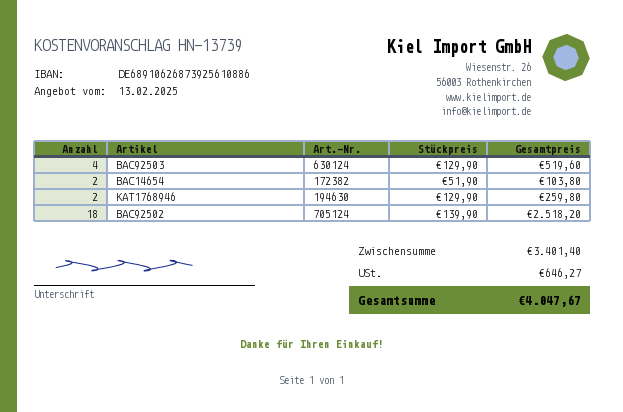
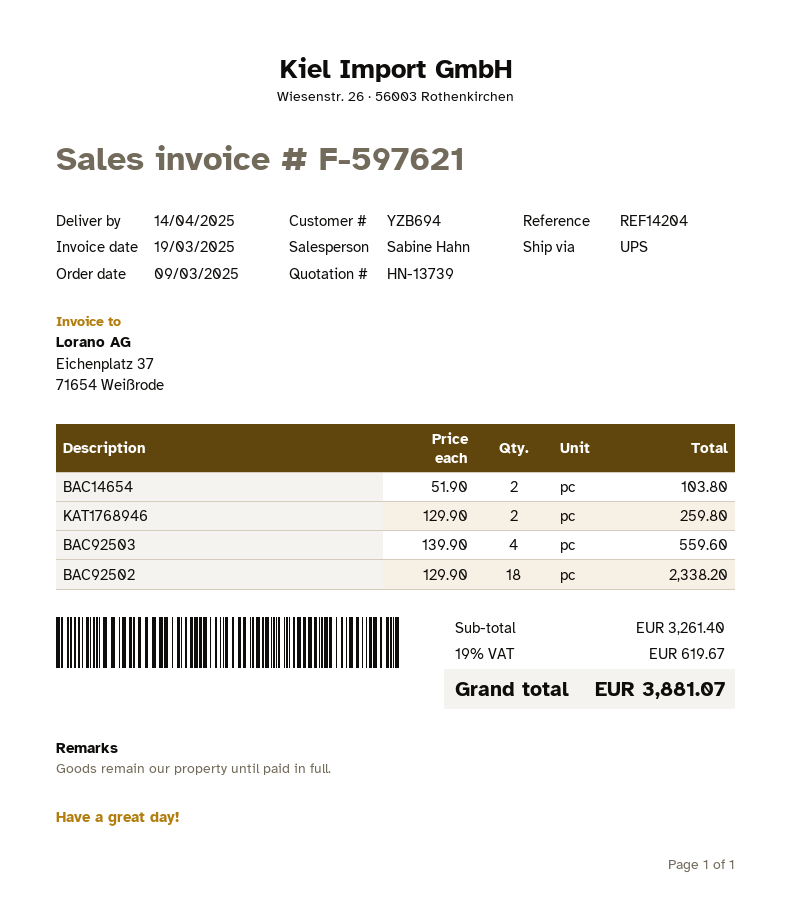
BAC92503: 4 x 129.90 = 519.60 -> 4 x 139.90 = 559.60
BAC92502: 18 x 139.90 = 2518.20 -> 18 x 129.90 = 2338.20
subtotal: 3401.40 -> 3261.40
tax: 646.27 -> 619.67
total: 4047.67 -> 3881.07

